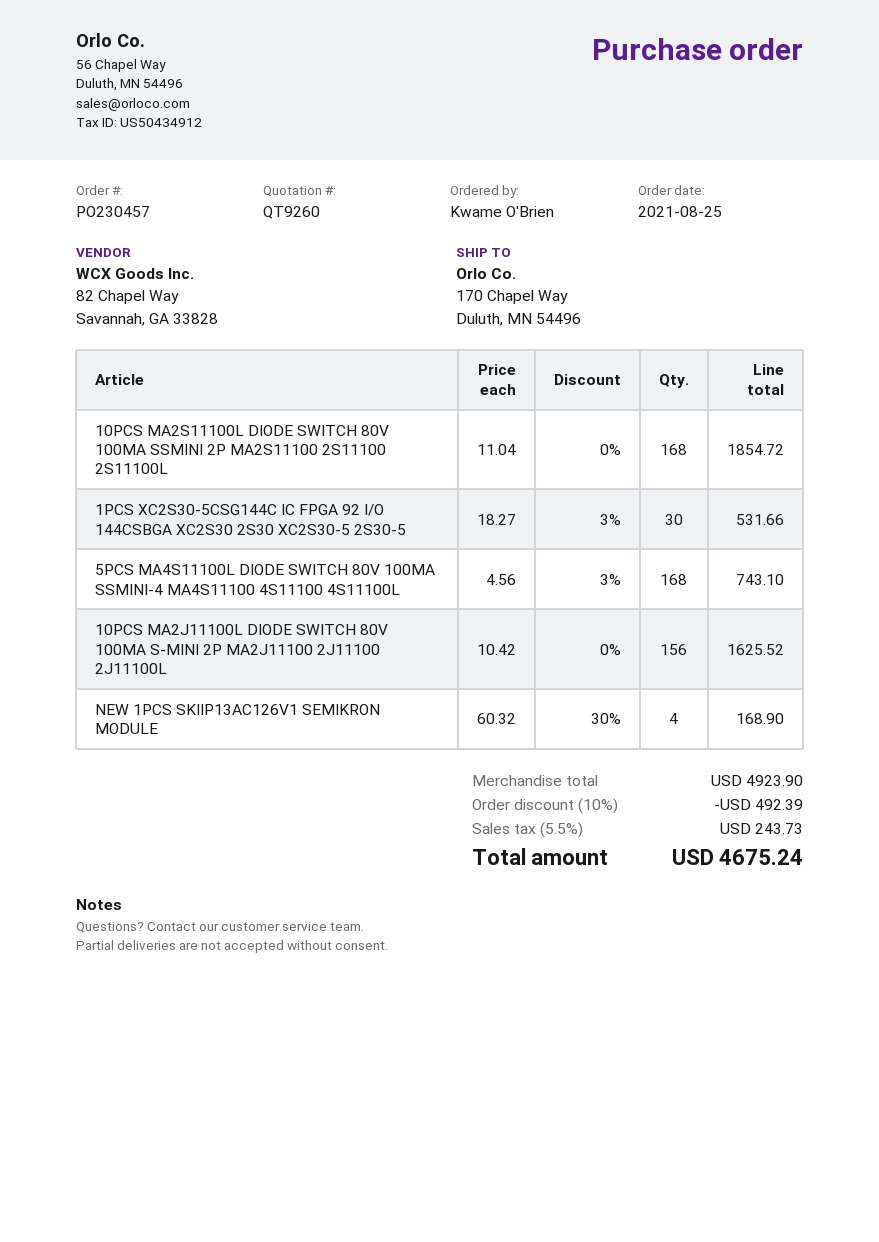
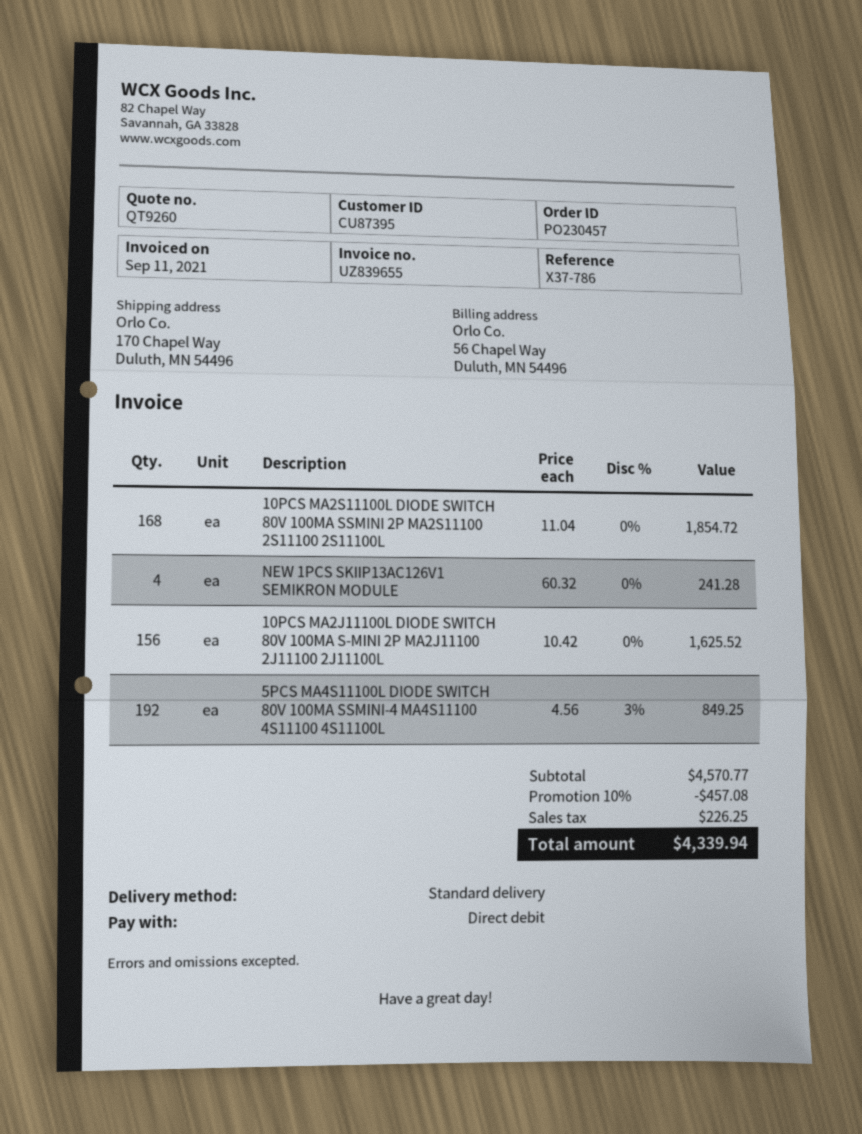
1PCS XC2S30-5CSG144C IC FPGA 92 I/O 144CSBGA XC2S30 2S30 XC2S30-5 2S30-5: 30 x 18.27 - 3% = 531.66 -> none
5PCS MA4S11100L DIODE SWITCH 80V 100MA SSMINI-4 MA4S11100 4S11100 4S11100L: 168 x 4.56 - 3% = 743.10 -> 192 x 4.56 - 3% = 849.25
NEW 1PCS SKIIP13AC126V1 SEMIKRON MODULE: 4 x 60.32 - 30% = 168.90 -> 4 x 60.32 = 241.28
subtotal: 4923.90 -> 4570.77
discount: 10% = 492.39 -> 10% = 457.08
tax: 243.73 -> 226.25
total: 4675.24 -> 4339.94

